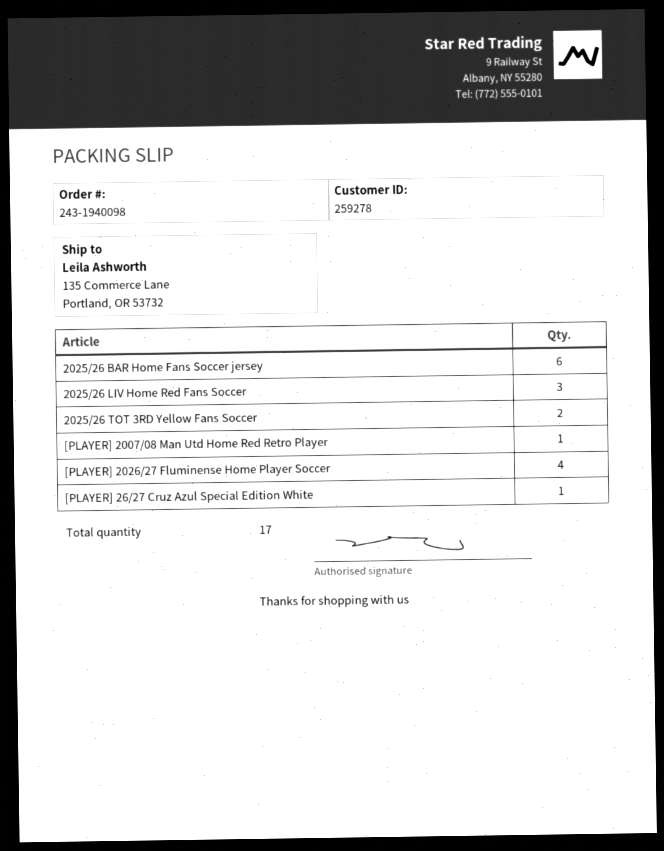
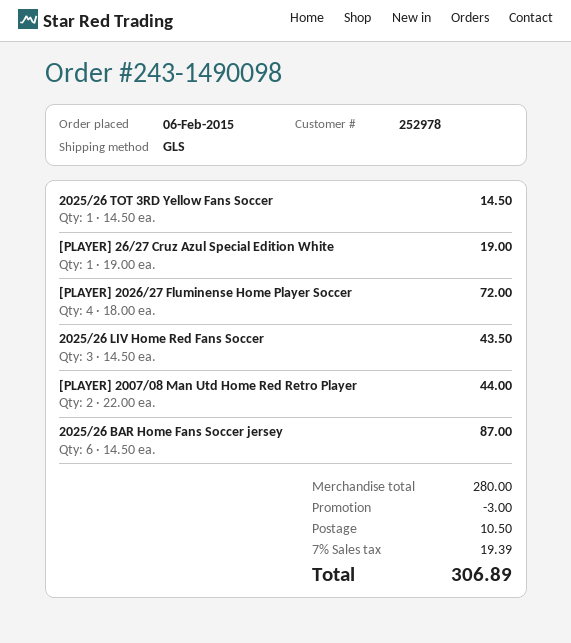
order number: 243-1940098 -> 243-1490098
customer number: 259278 -> 252978
2025/26 TOT 3RD Yellow Fans Soccer: 2 -> 1
[PLAYER] 2007/08 Man Utd Home Red Retro Player: 1 -> 2

